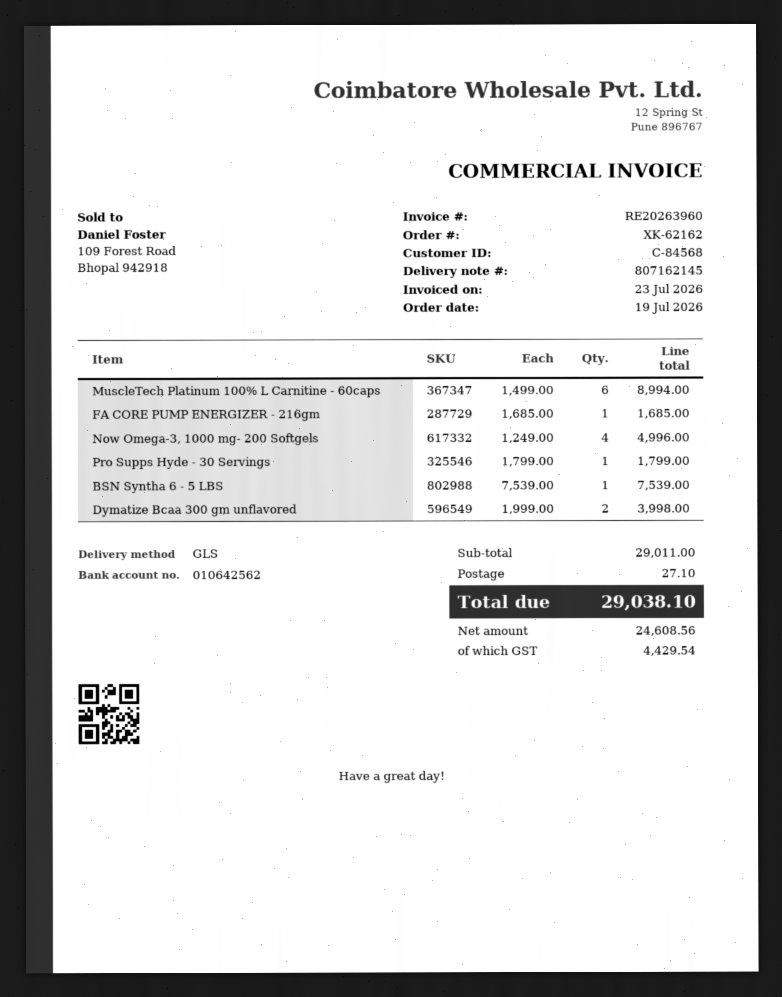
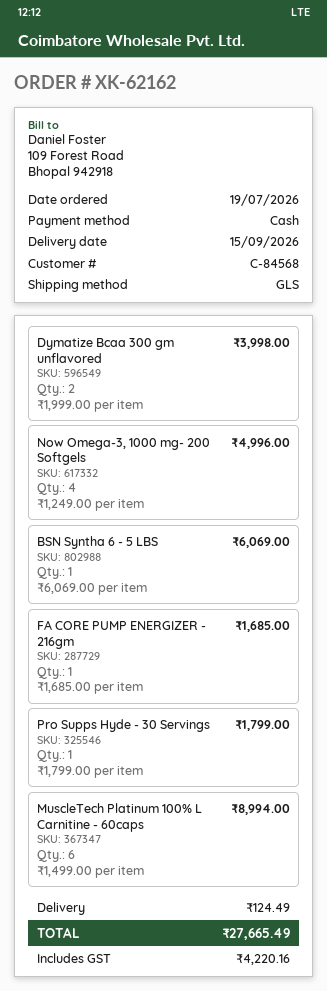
BSN Syntha 6 - 5 LBS: 1 x 7539.00 = 7539.00 -> 1 x 6069.00 = 6069.00
shipping: 27.10 -> 124.49
tax: 4429.54 -> 4220.16
total: 29038.10 -> 27665.49

